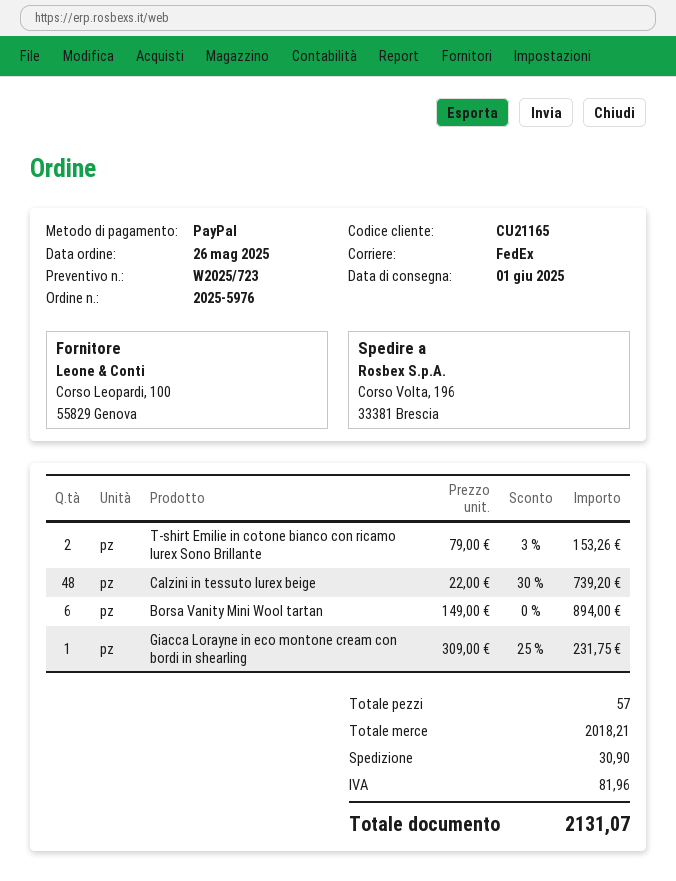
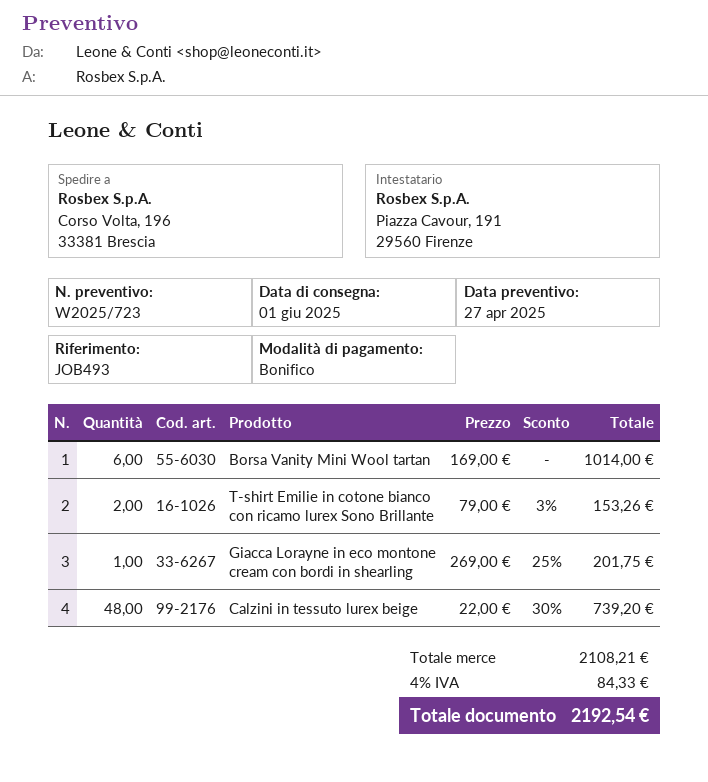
payment method: PayPal -> bank transfer
Borsa Vanity Mini Wool tartan: 6 x 149.00 = 894.00 -> 6 x 169.00 = 1014.00
Giacca Lorayne in eco montone cream con bordi in shearling: 1 x 309.00 - 25% = 231.75 -> 1 x 269.00 - 25% = 201.75
subtotal: 2018.21 -> 2108.21
shipping: 30.90 -> none
tax: 81.96 -> 84.33
total: 2131.07 -> 2192.54

